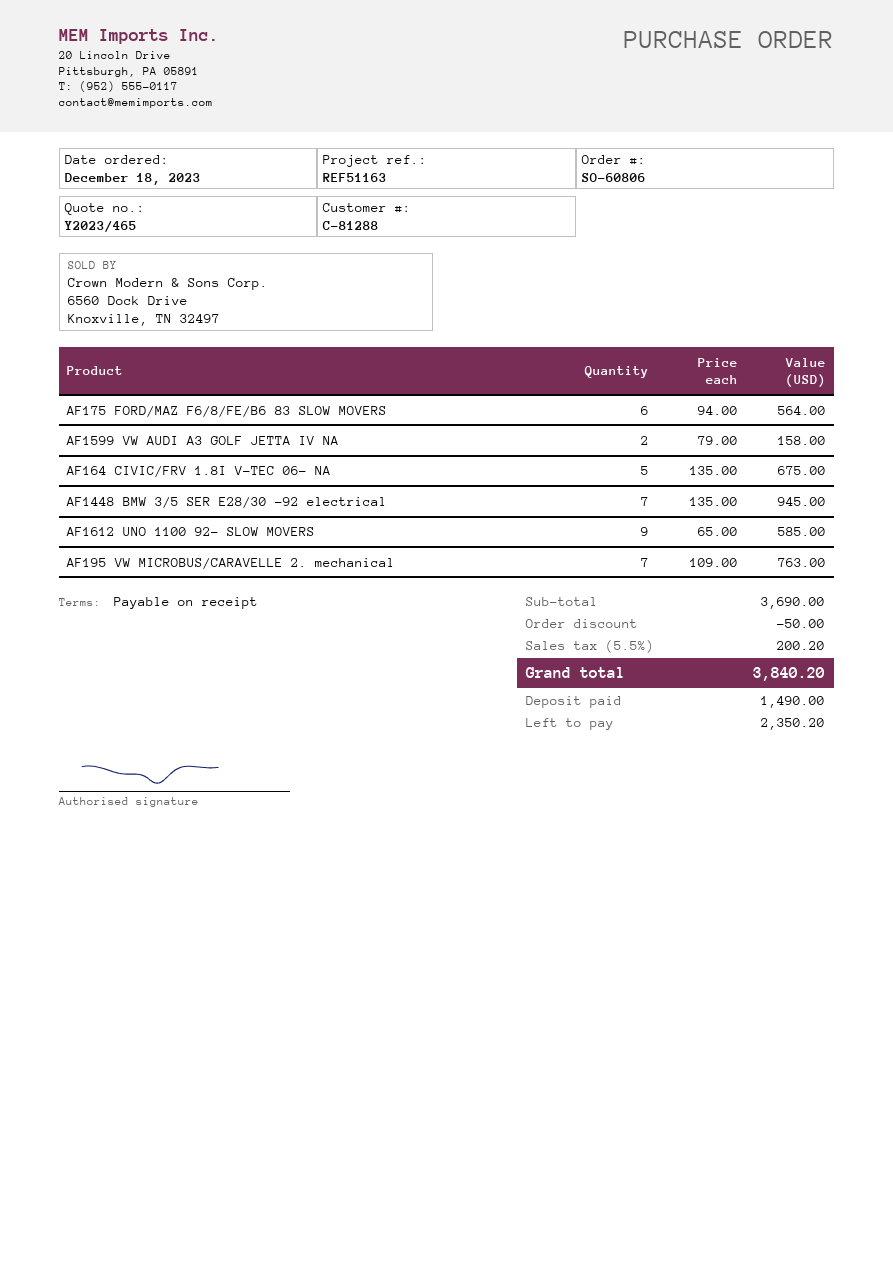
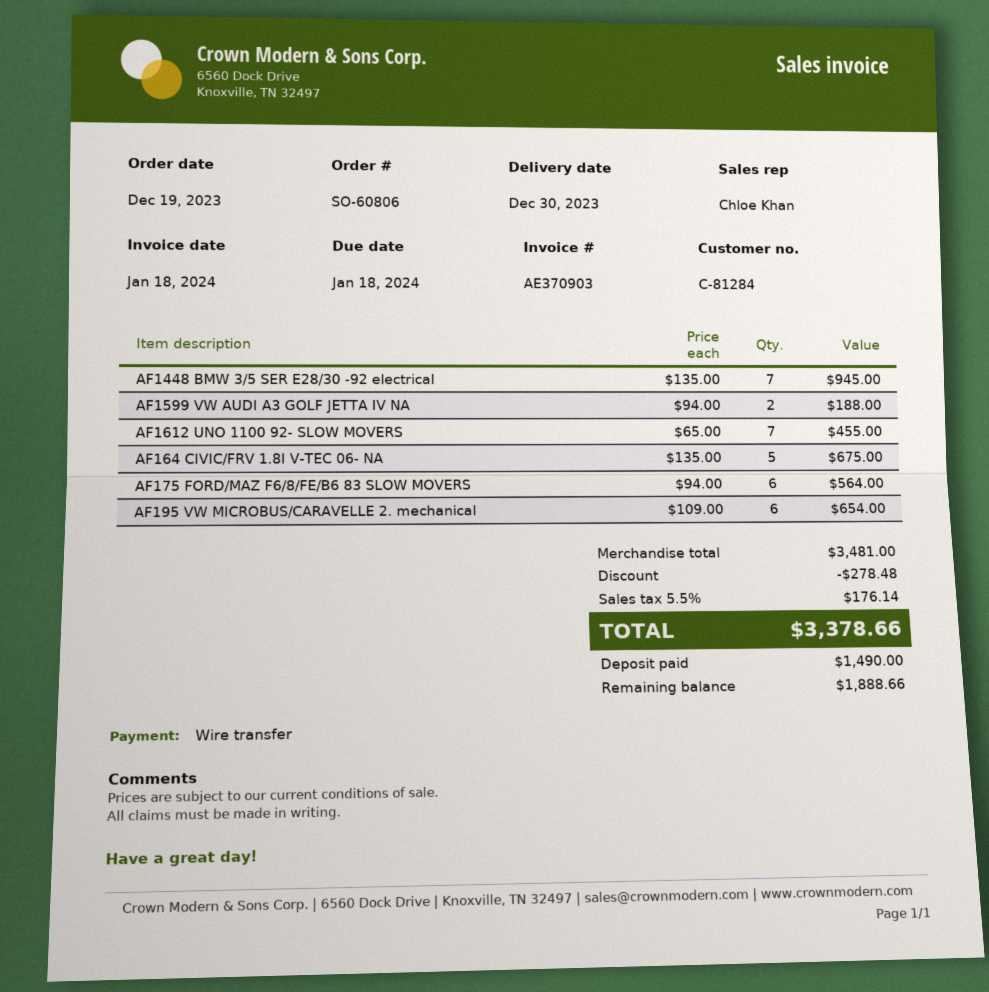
order date: 2023-12-18 -> 2023-12-19
customer number: C-81288 -> C-81284
AF1599 VW AUDI A3 GOLF JETTA IV NA: 2 x 79.00 = 158.00 -> 2 x 94.00 = 188.00
AF1612 UNO 1100 92- SLOW MOVERS: 9 x 65.00 = 585.00 -> 7 x 65.00 = 455.00
AF195 VW MICROBUS/CARAVELLE 2. mechanical: 7 x 109.00 = 763.00 -> 6 x 109.00 = 654.00
subtotal: 3690.00 -> 3481.00
discount: 50.00 -> 278.48
tax: 5.5% = 200.20 -> 5.5% = 176.14
total: 3840.20 -> 3378.66
balance: 2350.20 -> 1888.66

